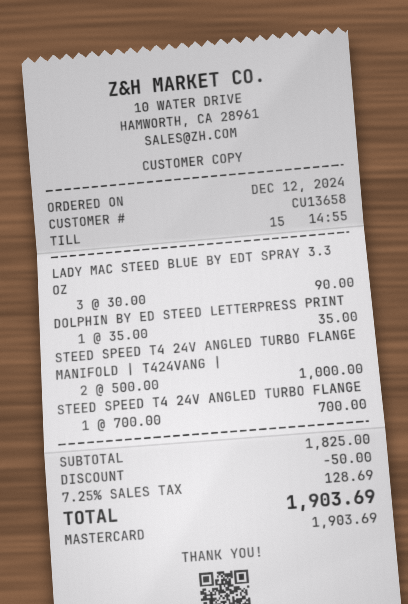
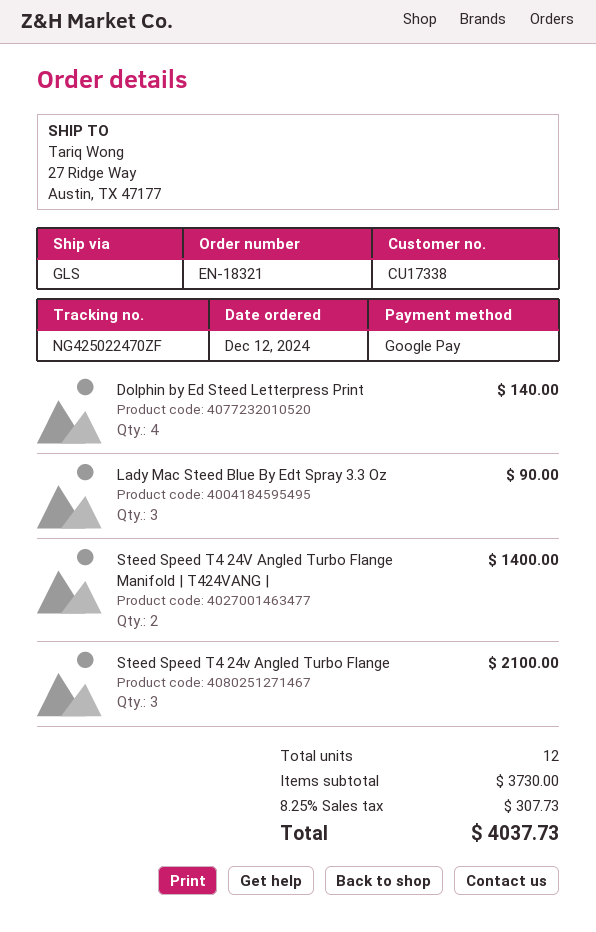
customer number: CU13658 -> CU17338
payment method: Mastercard -> Google Pay
DOLPHIN BY ED STEED LETTERPRESS PRINT: 1 for 35.00 -> 4 for 140.00
STEED SPEED T4 24V ANGLED TURBO FLANGE MANIFOLD | T424VANG |: 2 for 1000.00 -> 2 for 1400.00
STEED SPEED T4 24V ANGLED TURBO FLANGE: 1 for 700.00 -> 3 for 2100.00
subtotal: 1825.00 -> 3730.00
discount: 50.00 -> none
tax: 7.25% = 128.69 -> 8.25% = 307.73
total: 1903.69 -> 4037.73

